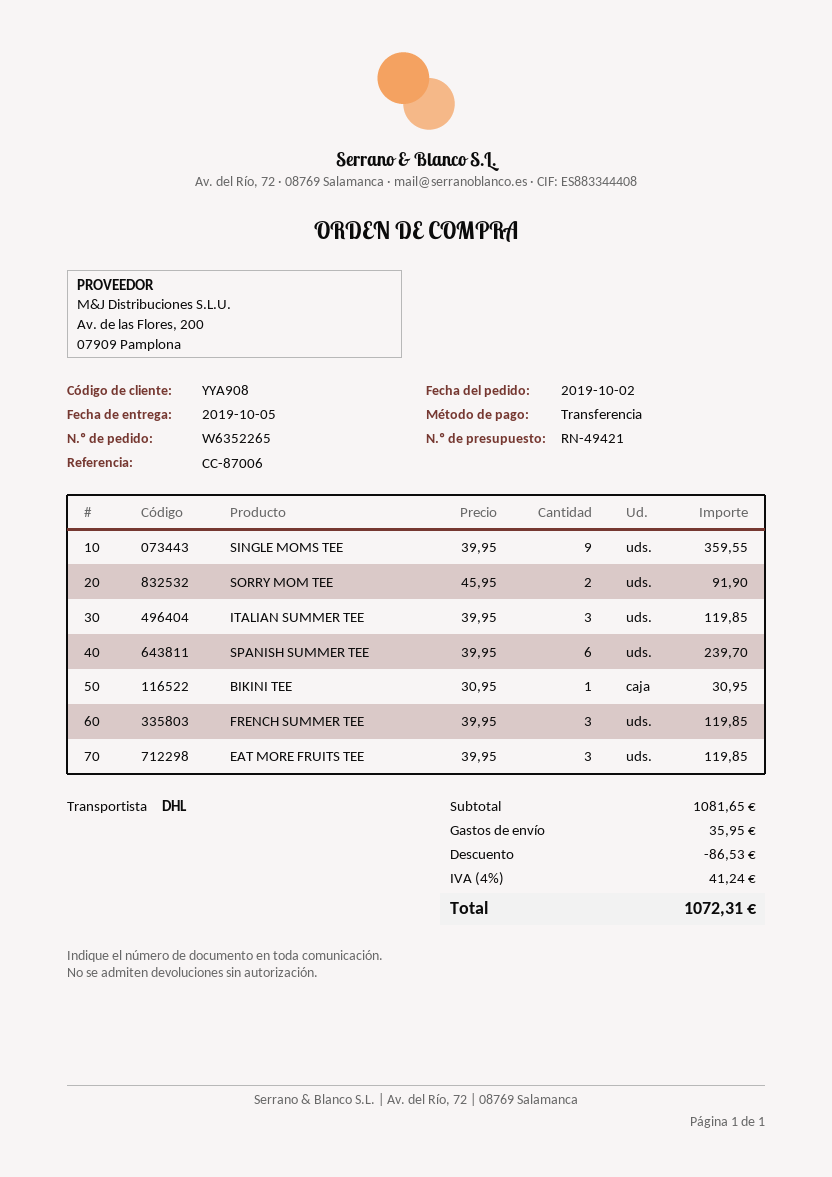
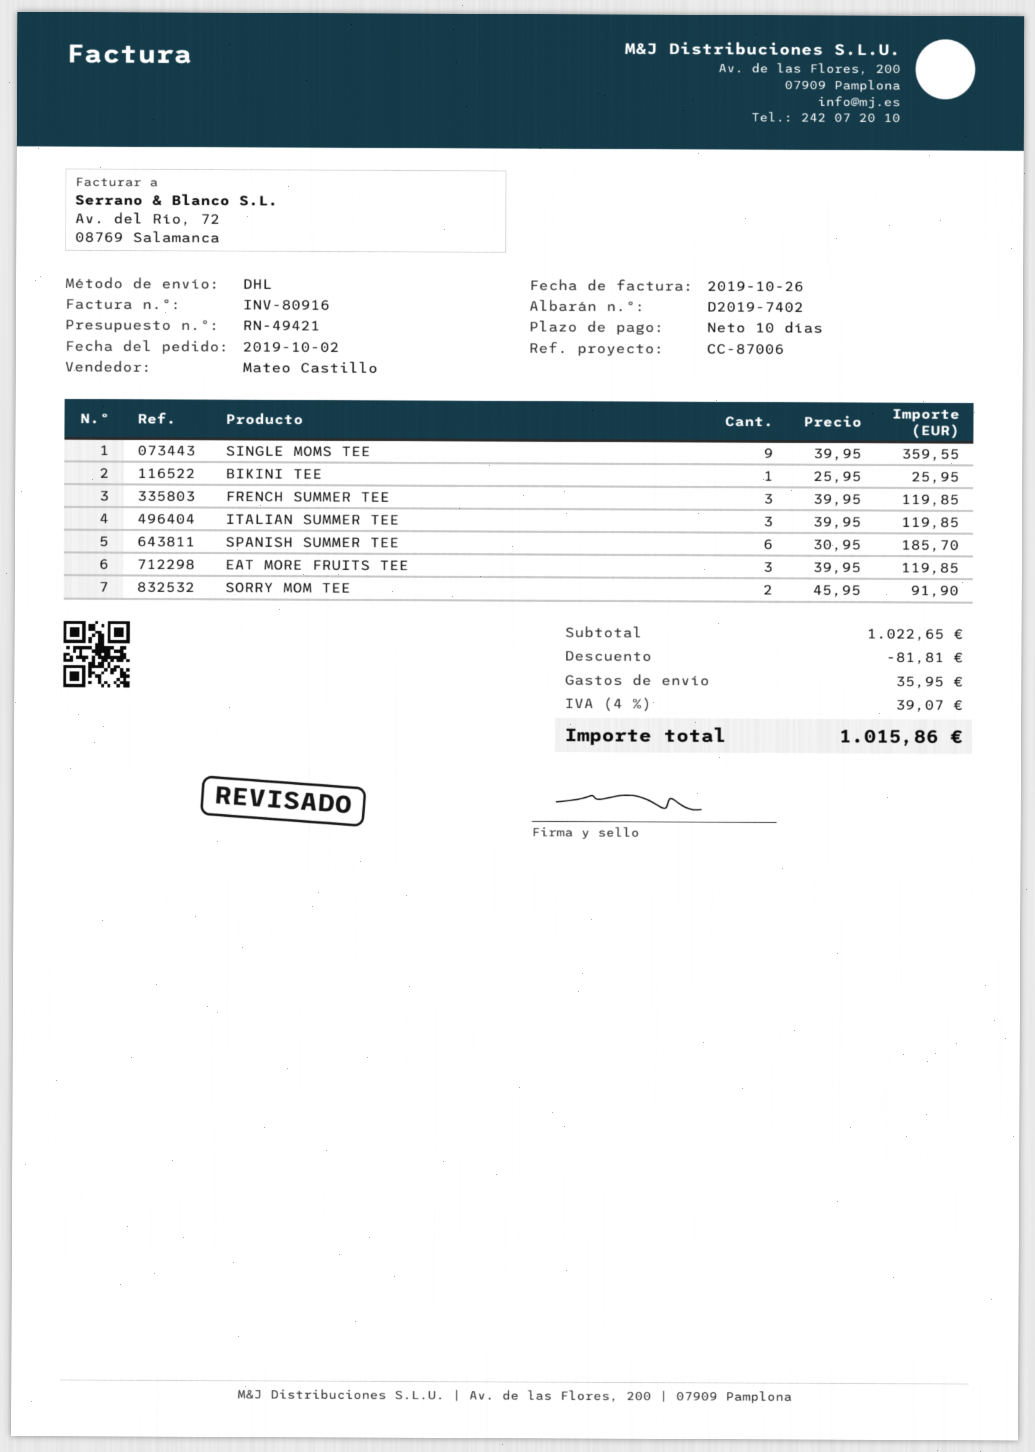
SPANISH SUMMER TEE: 6 x 39.95 = 239.70 -> 6 x 30.95 = 185.70
BIKINI TEE: 1 x 30.95 = 30.95 -> 1 x 25.95 = 25.95
subtotal: 1081.65 -> 1022.65
discount: 86.53 -> 81.81
tax: 4% = 41.24 -> 4% = 39.07
total: 1072.31 -> 1015.86

